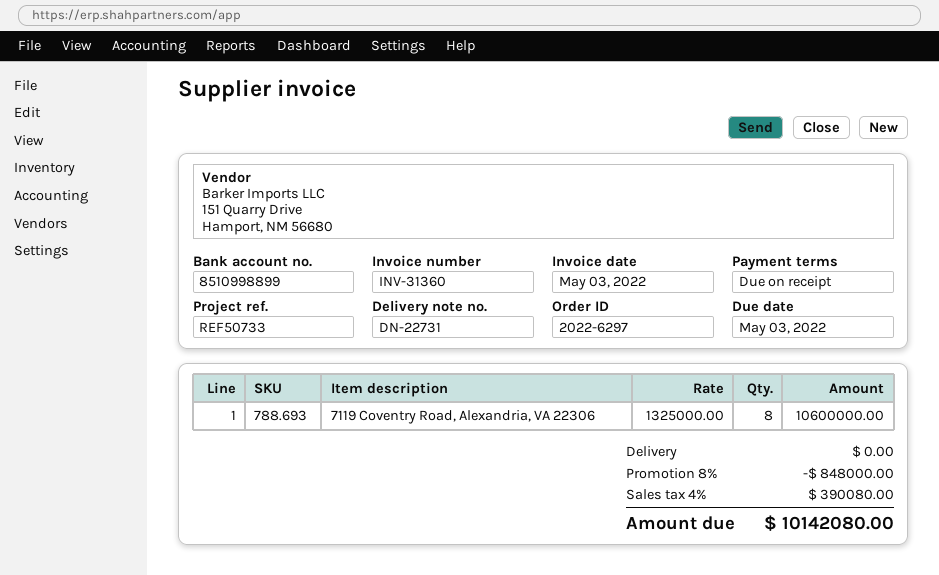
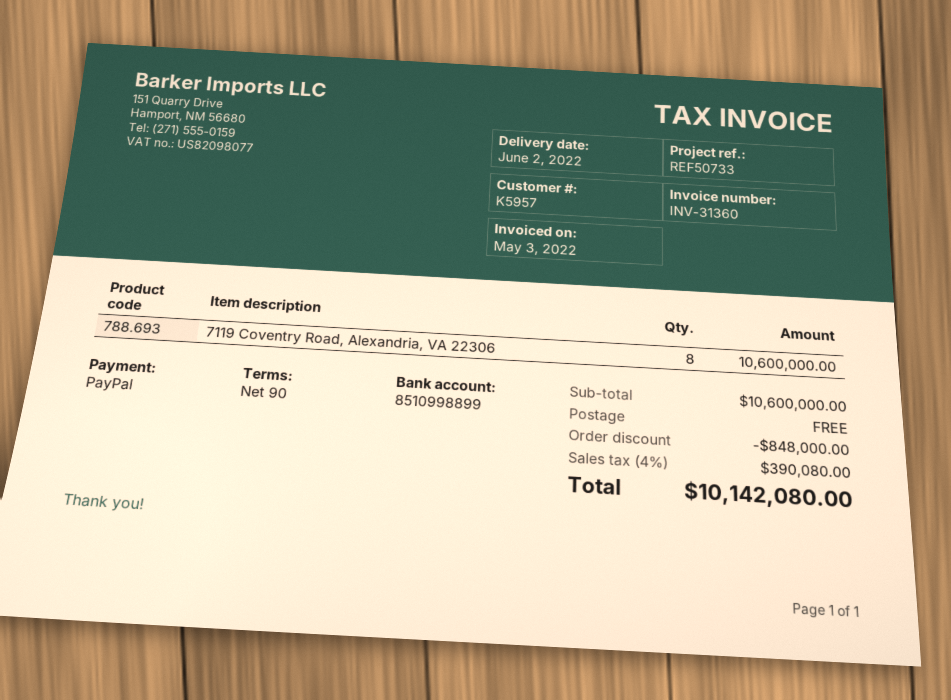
payment terms: on receipt -> 90 days

